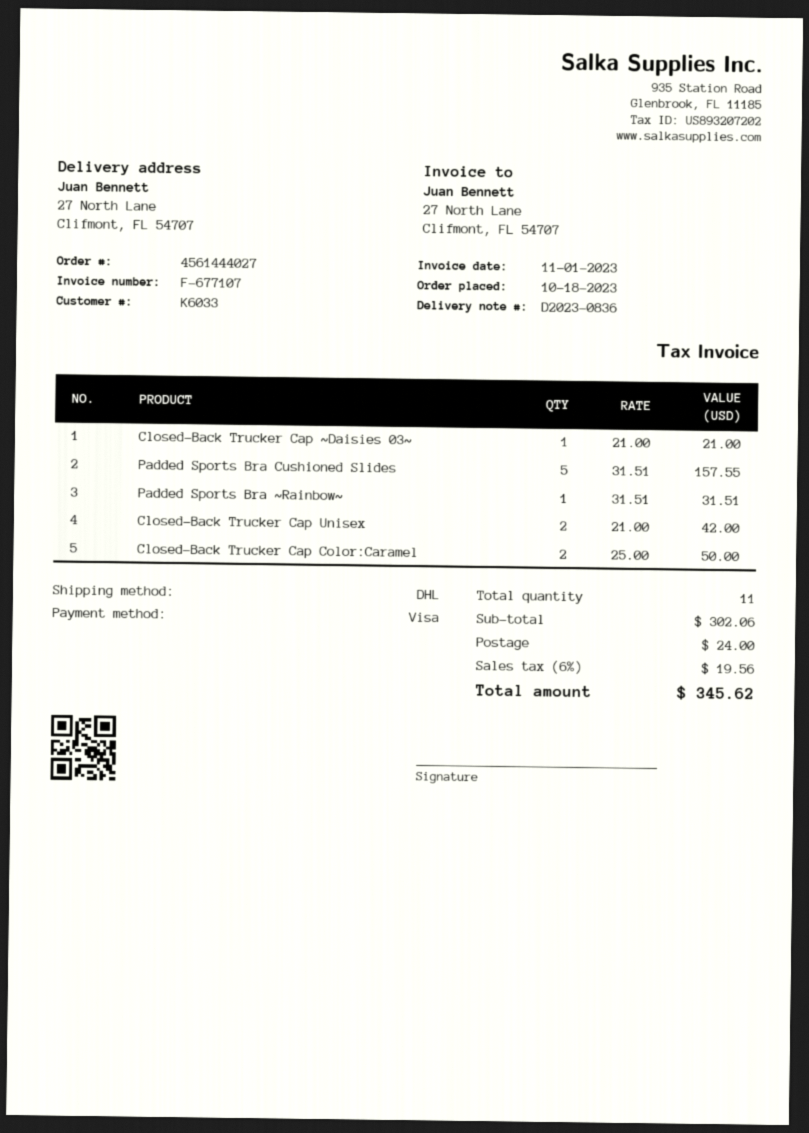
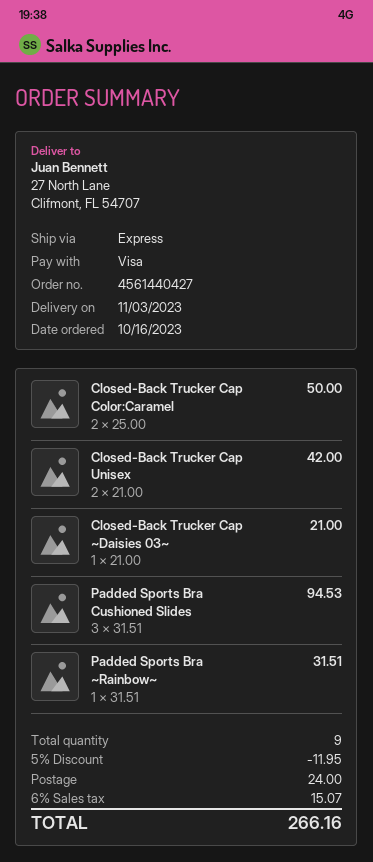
order number: 4561444027 -> 4561440427
order date: 2023-10-18 -> 2023-10-16
shipping method: DHL -> express
Padded Sports Bra Cushioned Slides: 5 x 31.51 = 157.55 -> 3 x 31.51 = 94.53
total quantity: 11 -> 9
discount: none -> 5% = 11.95
tax: 6% = 19.56 -> 6% = 15.07
total: 345.62 -> 266.16

